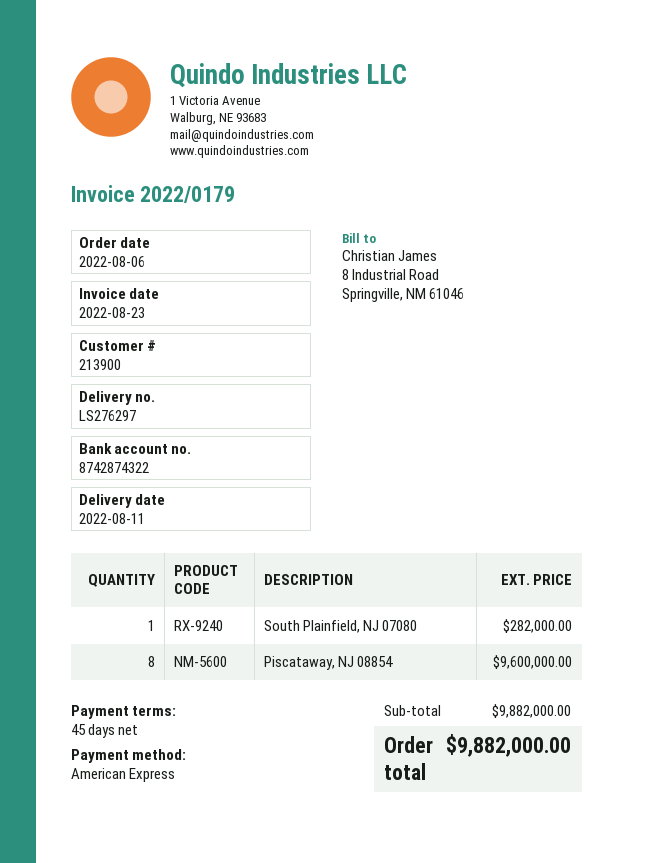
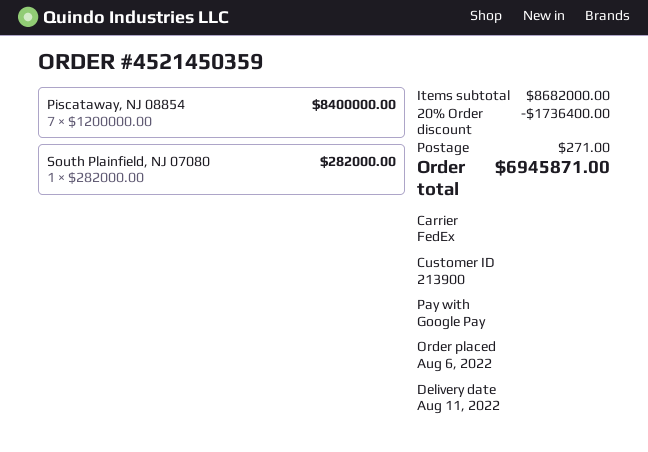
payment method: American Express -> Google Pay
Piscataway, NJ 08854: 8 for 9600000.00 -> 7 for 8400000.00
subtotal: 9882000.00 -> 8682000.00
discount: none -> 20% = 1736400.00
shipping: none -> 271.00
total: 9882000.00 -> 6945871.00

